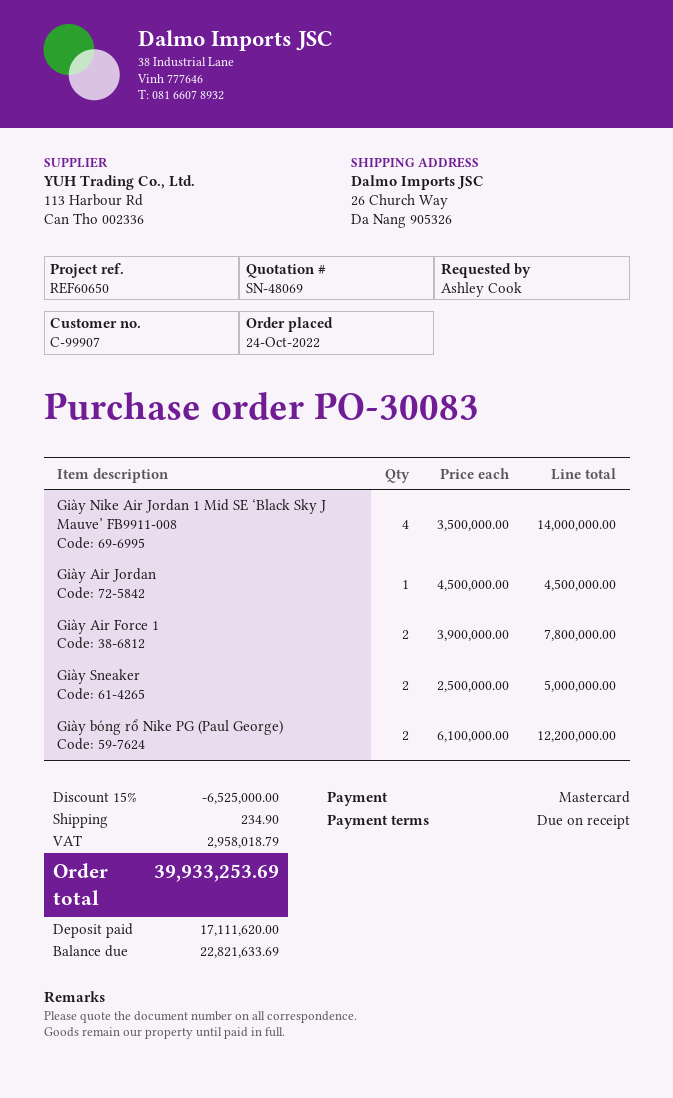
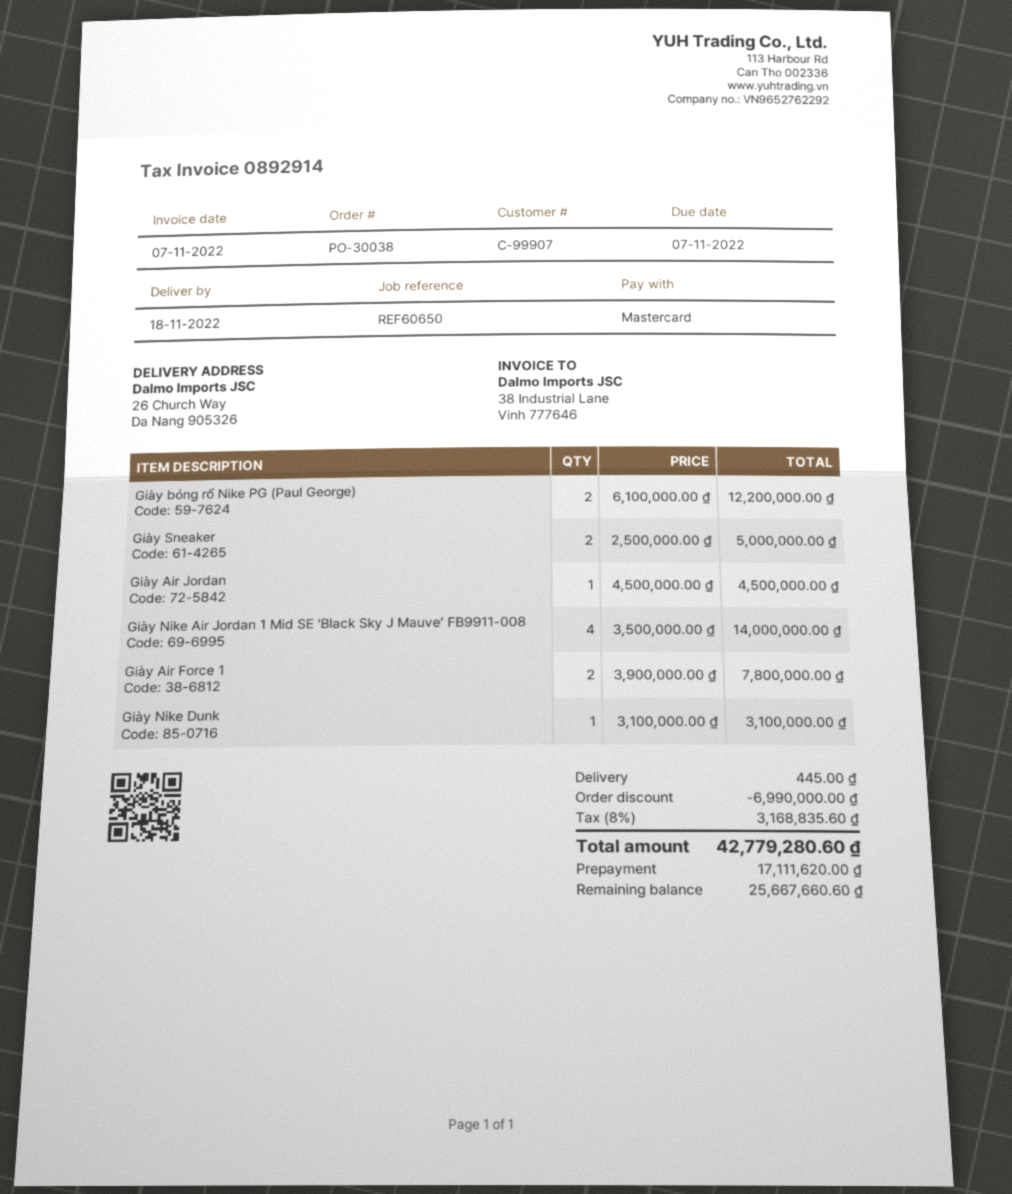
order number: PO-30083 -> PO-30038
Giày Nike Dunk: none -> 1 x 3100000.00 = 3100000.00
discount: 6525000.00 -> 6990000.00
shipping: 234.90 -> 445.00
tax: 2958018.79 -> 3168835.60
total: 39933253.69 -> 42779280.60
balance: 22821633.69 -> 25667660.60

